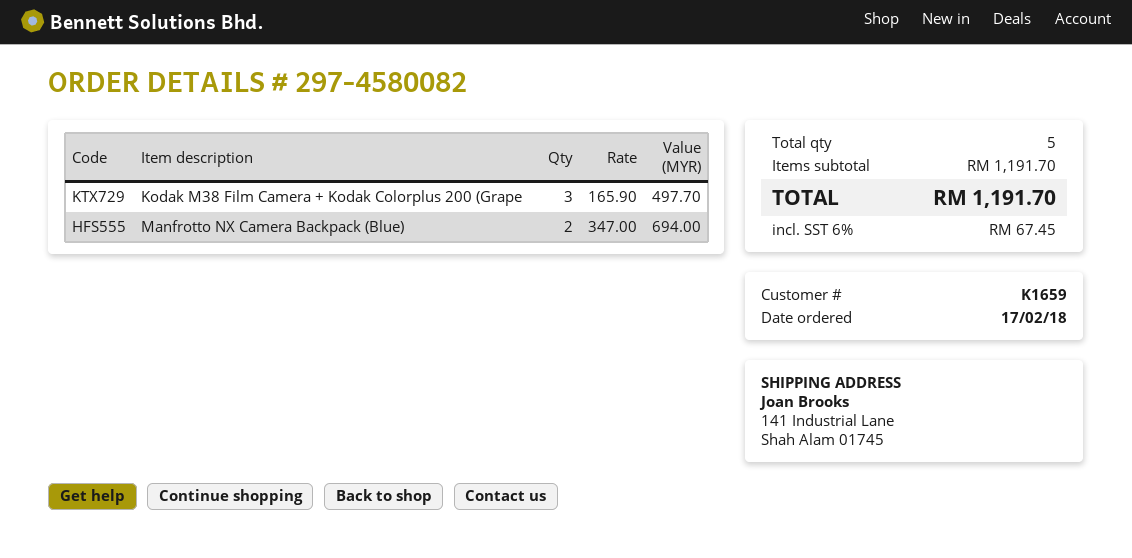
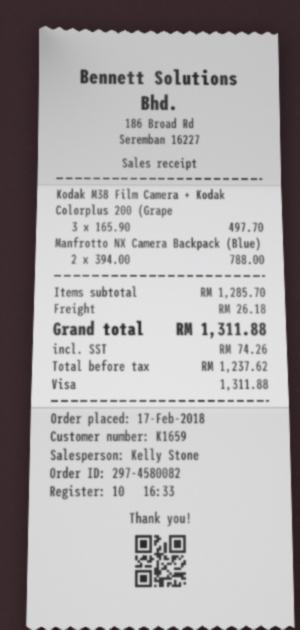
Manfrotto NX Camera Backpack (Blue): 2 x 347.00 = 694.00 -> 2 x 394.00 = 788.00
subtotal: 1191.70 -> 1285.70
shipping: none -> 26.18
tax: 67.45 -> 74.26
total: 1191.70 -> 1311.88

